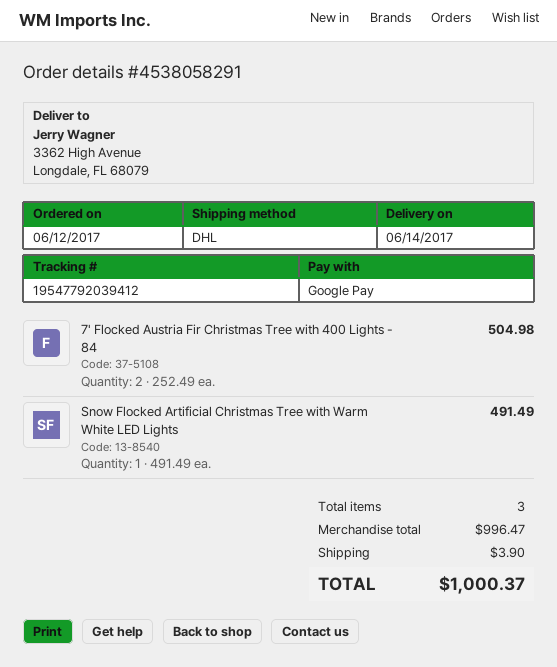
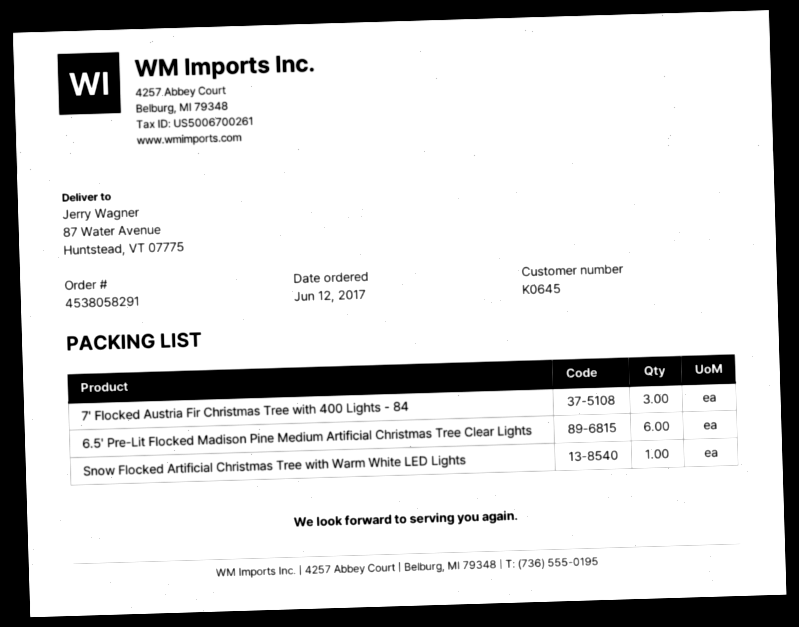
ship to: 3362 High Avenue, Longdale, FL 68079 -> 87 Water Avenue, Huntstead, VT 07775
7' Flocked Austria Fir Christmas Tree with 400 Lights - 84: 2 -> 3
6.5' Pre-Lit Flocked Madison Pine Medium Artificial Christmas Tree Clear Lights: none -> 6

